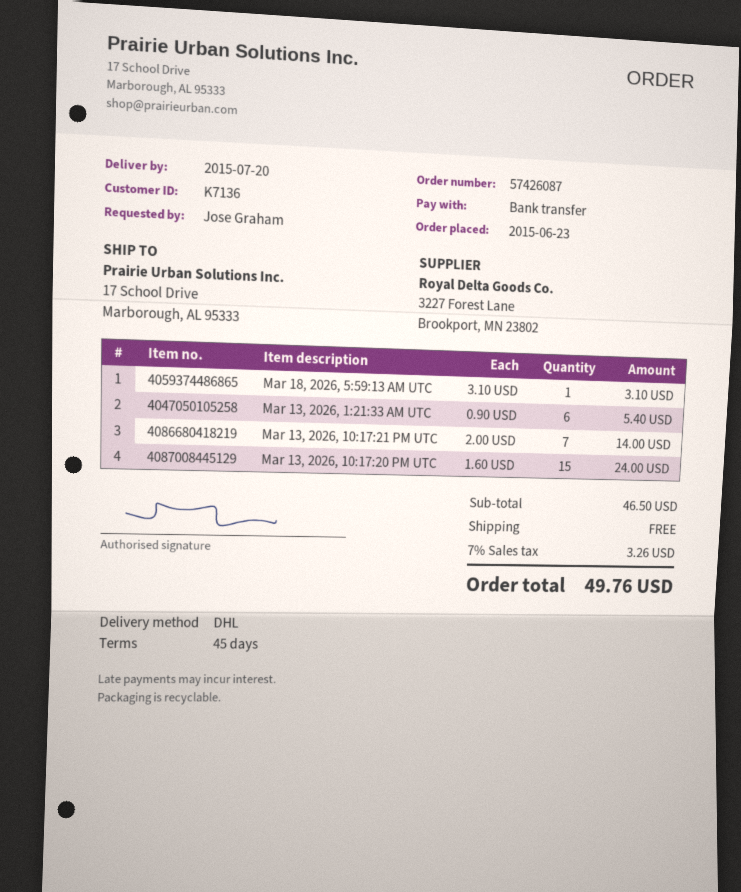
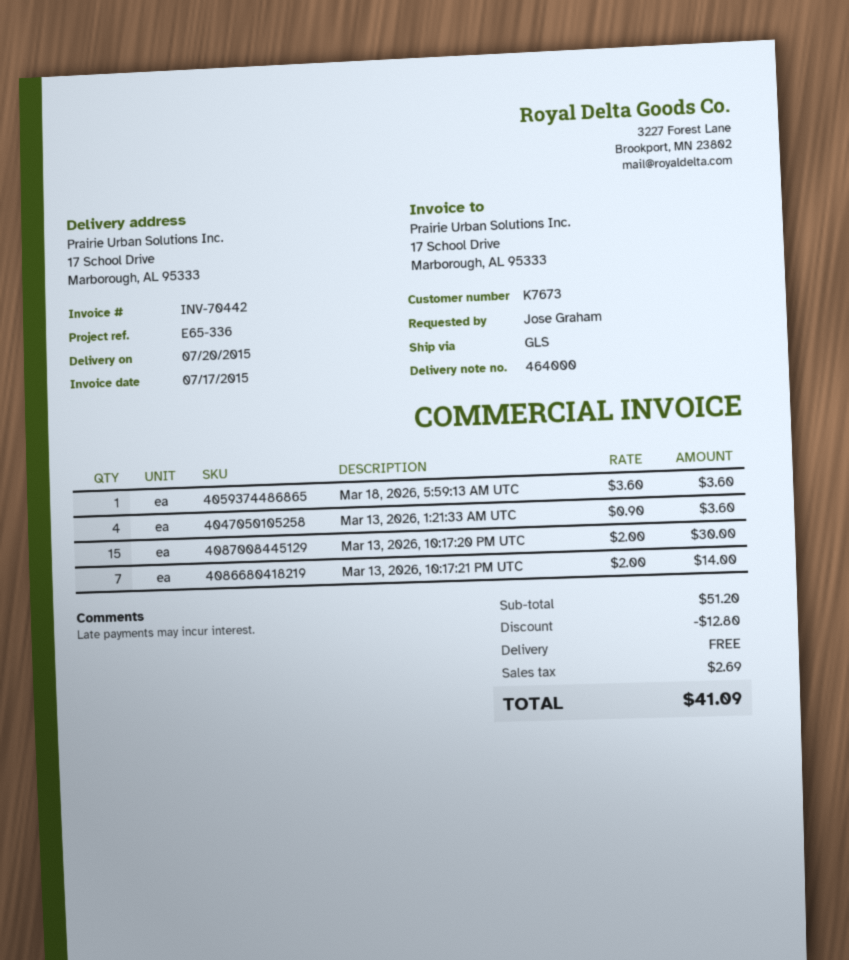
customer number: K7136 -> K7673
shipping method: DHL -> GLS
Mar 18, 2026, 5:59:13 AM UTC: 1 x 3.10 = 3.10 -> 1 x 3.60 = 3.60
Mar 13, 2026, 1:21:33 AM UTC: 6 x 0.90 = 5.40 -> 4 x 0.90 = 3.60
Mar 13, 2026, 10:17:20 PM UTC: 15 x 1.60 = 24.00 -> 15 x 2.00 = 30.00
subtotal: 46.50 -> 51.20
discount: none -> 12.80
tax: 3.26 -> 2.69
total: 49.76 -> 41.09

